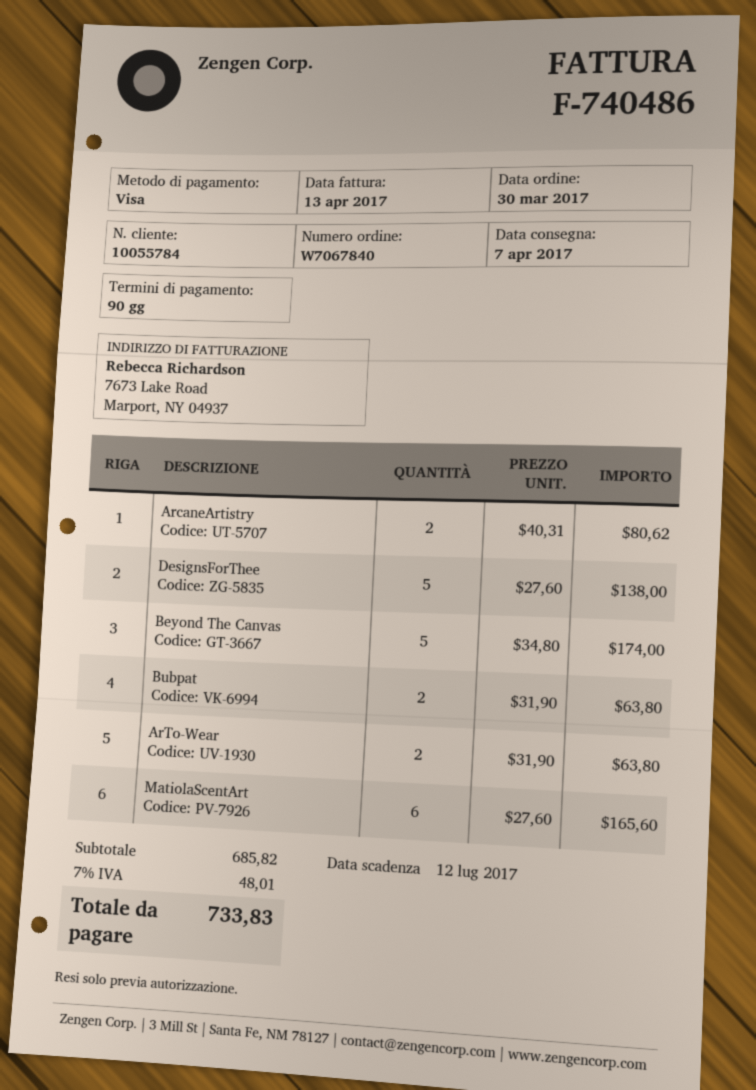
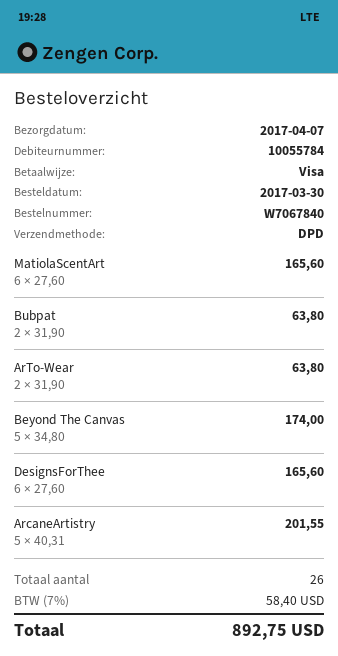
ArcaneArtistry: 2 x 40.31 = 80.62 -> 5 x 40.31 = 201.55
DesignsForThee: 5 x 27.60 = 138.00 -> 6 x 27.60 = 165.60
tax: 7% = 48.01 -> 7% = 58.40
total: 733.83 -> 892.75

